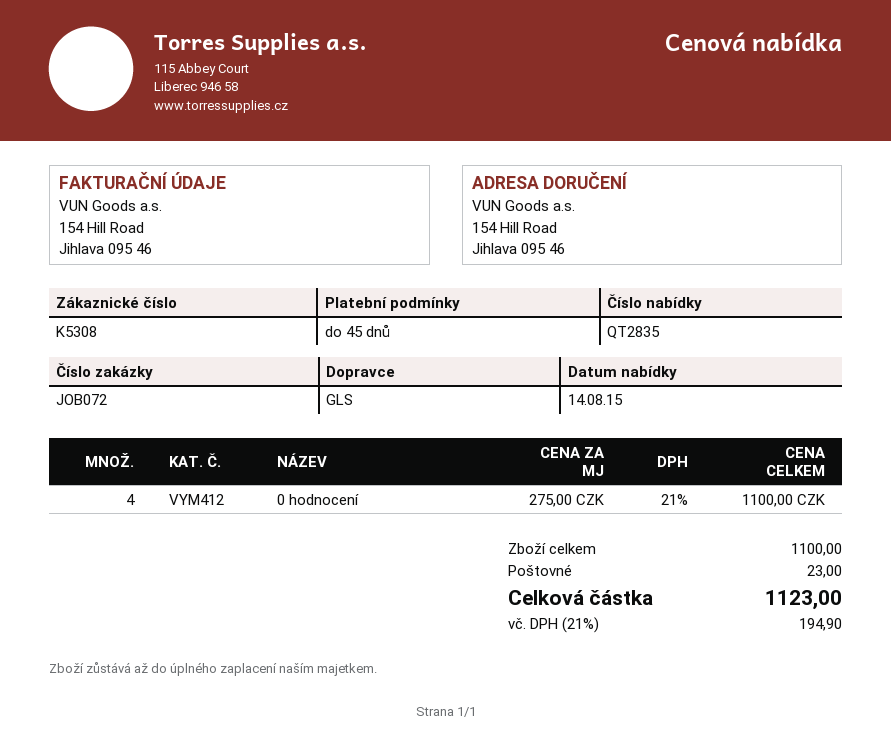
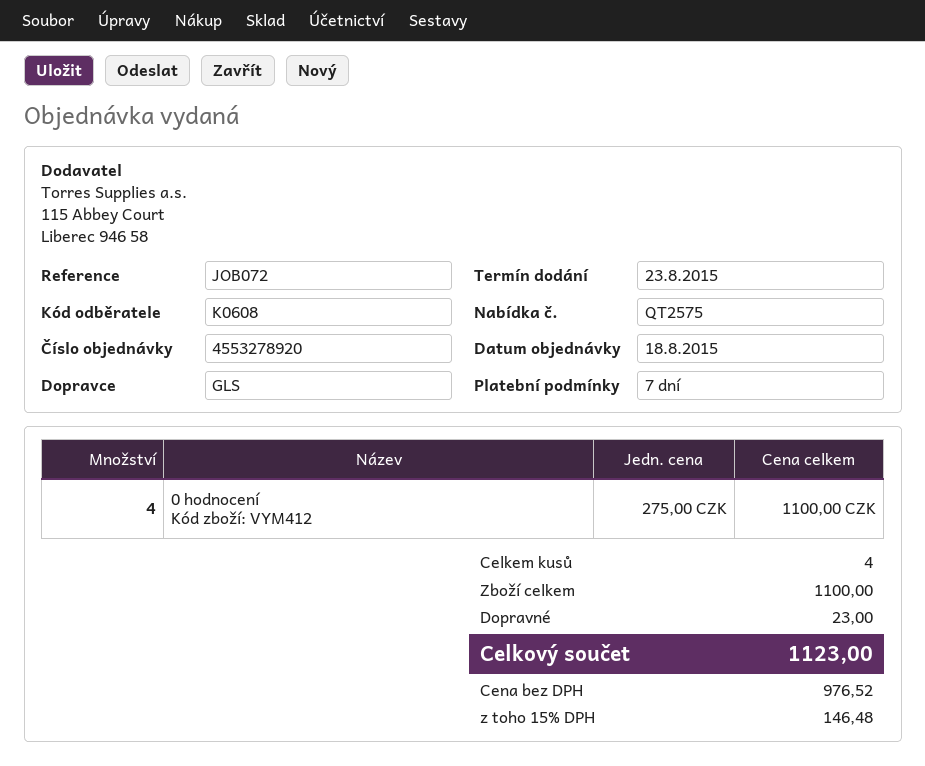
quote number: QT2835 -> QT2575
payment terms: 45 days -> 7 days
customer number: K5308 -> K0608
tax: 21% = 194.90 -> 15% = 146.48

